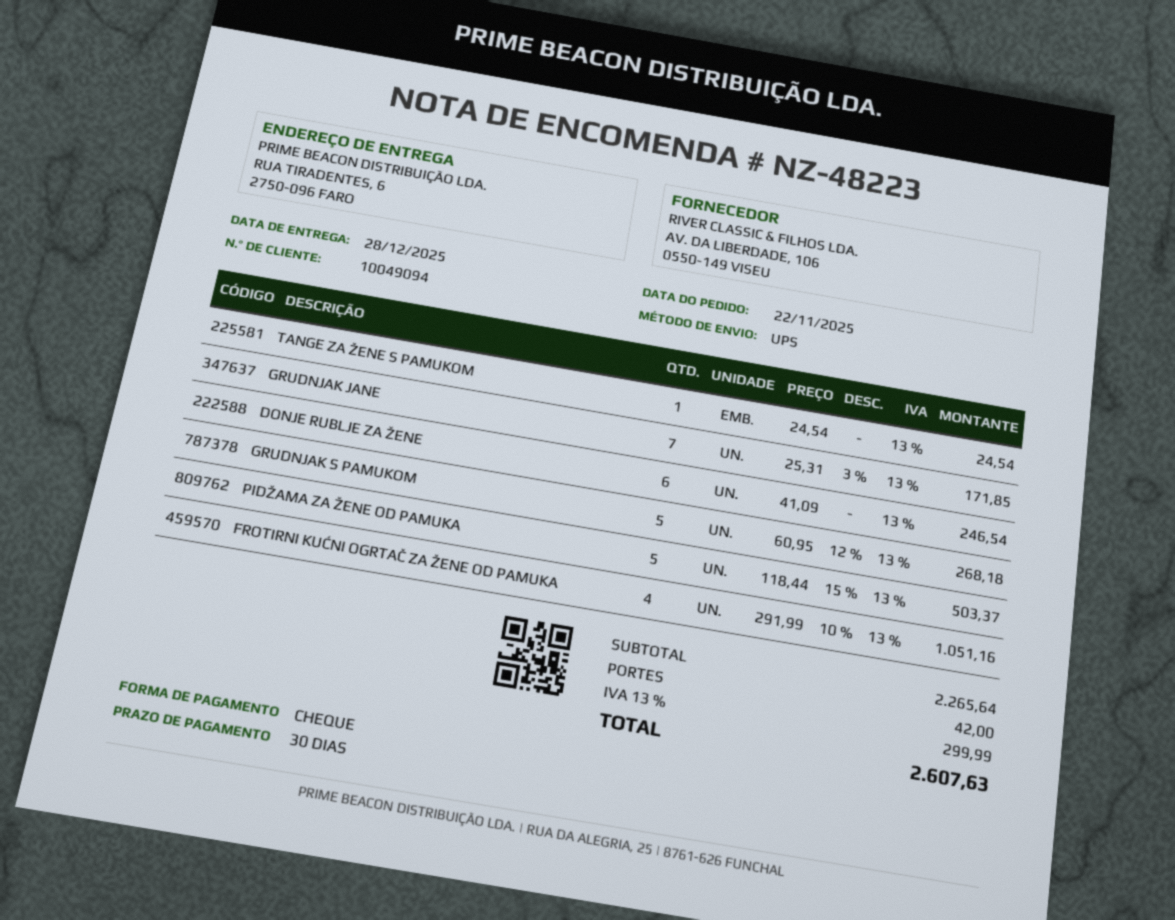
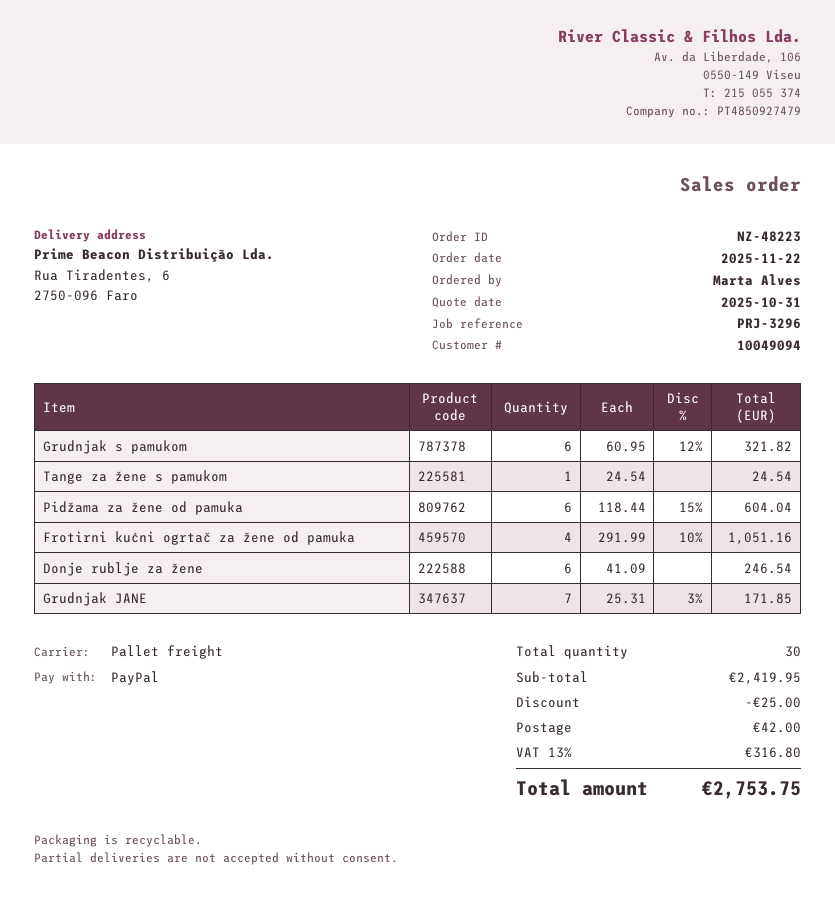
payment method: cheque -> PayPal
shipping method: UPS -> pallet freight
GRUDNJAK S PAMUKOM: 5 x 60.95 - 12% = 268.18 -> 6 x 60.95 - 12% = 321.82
PIDŽAMA ZA ŽENE OD PAMUKA: 5 x 118.44 - 15% = 503.37 -> 6 x 118.44 - 15% = 604.04
subtotal: 2265.64 -> 2419.95
discount: none -> 25.00
tax: 13% = 299.99 -> 13% = 316.80
total: 2607.63 -> 2753.75

